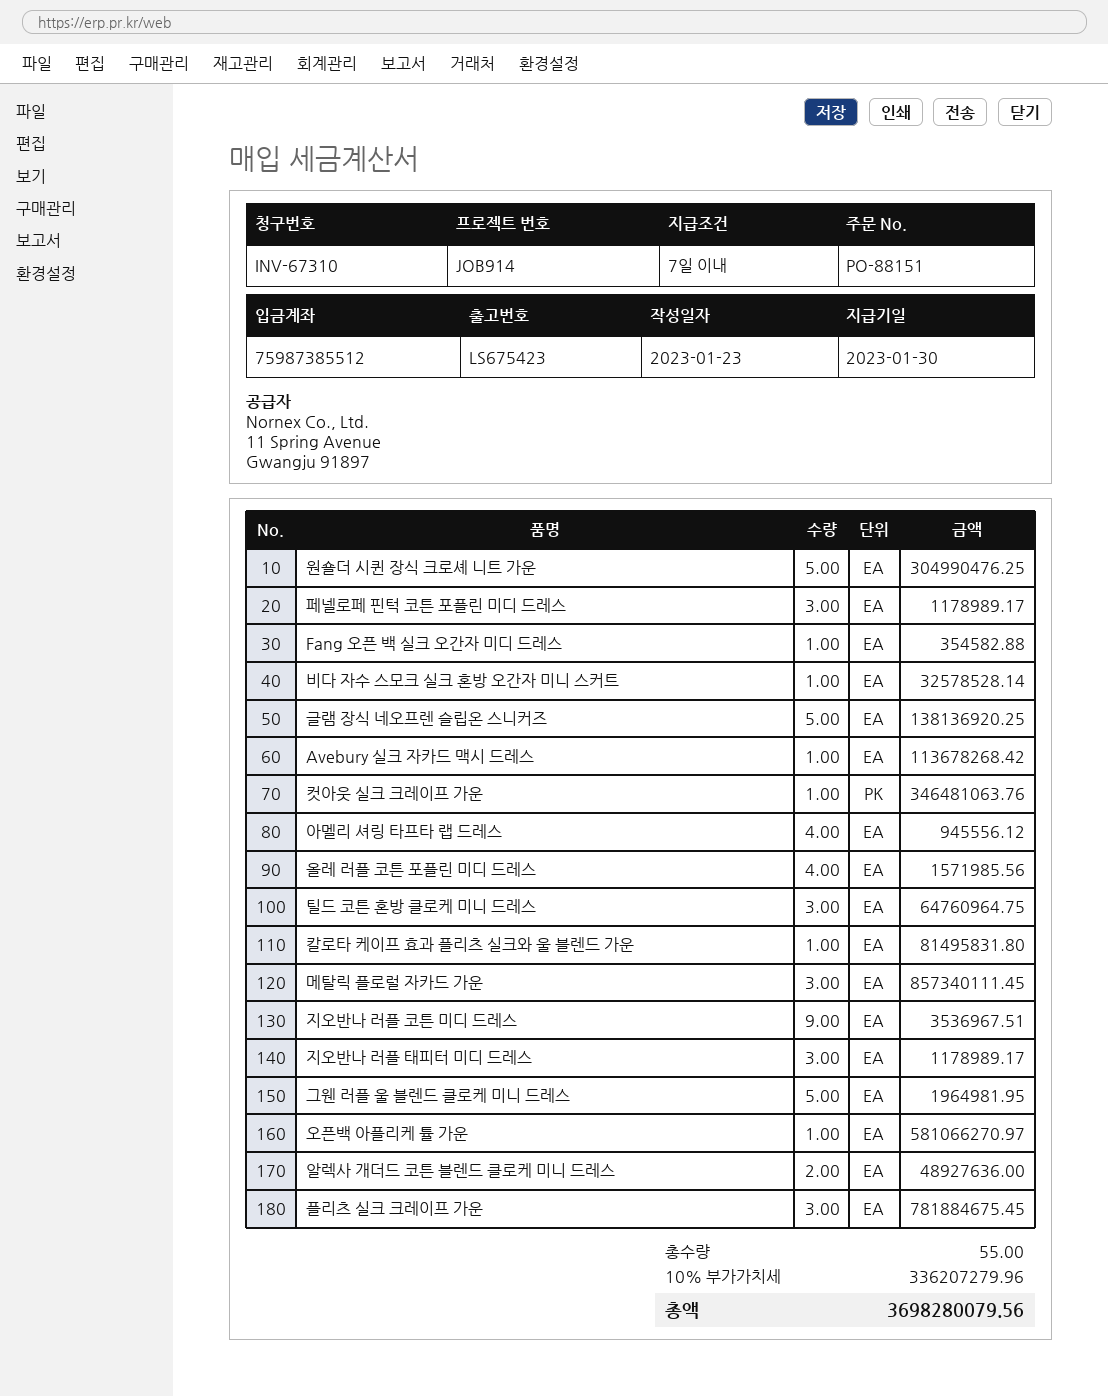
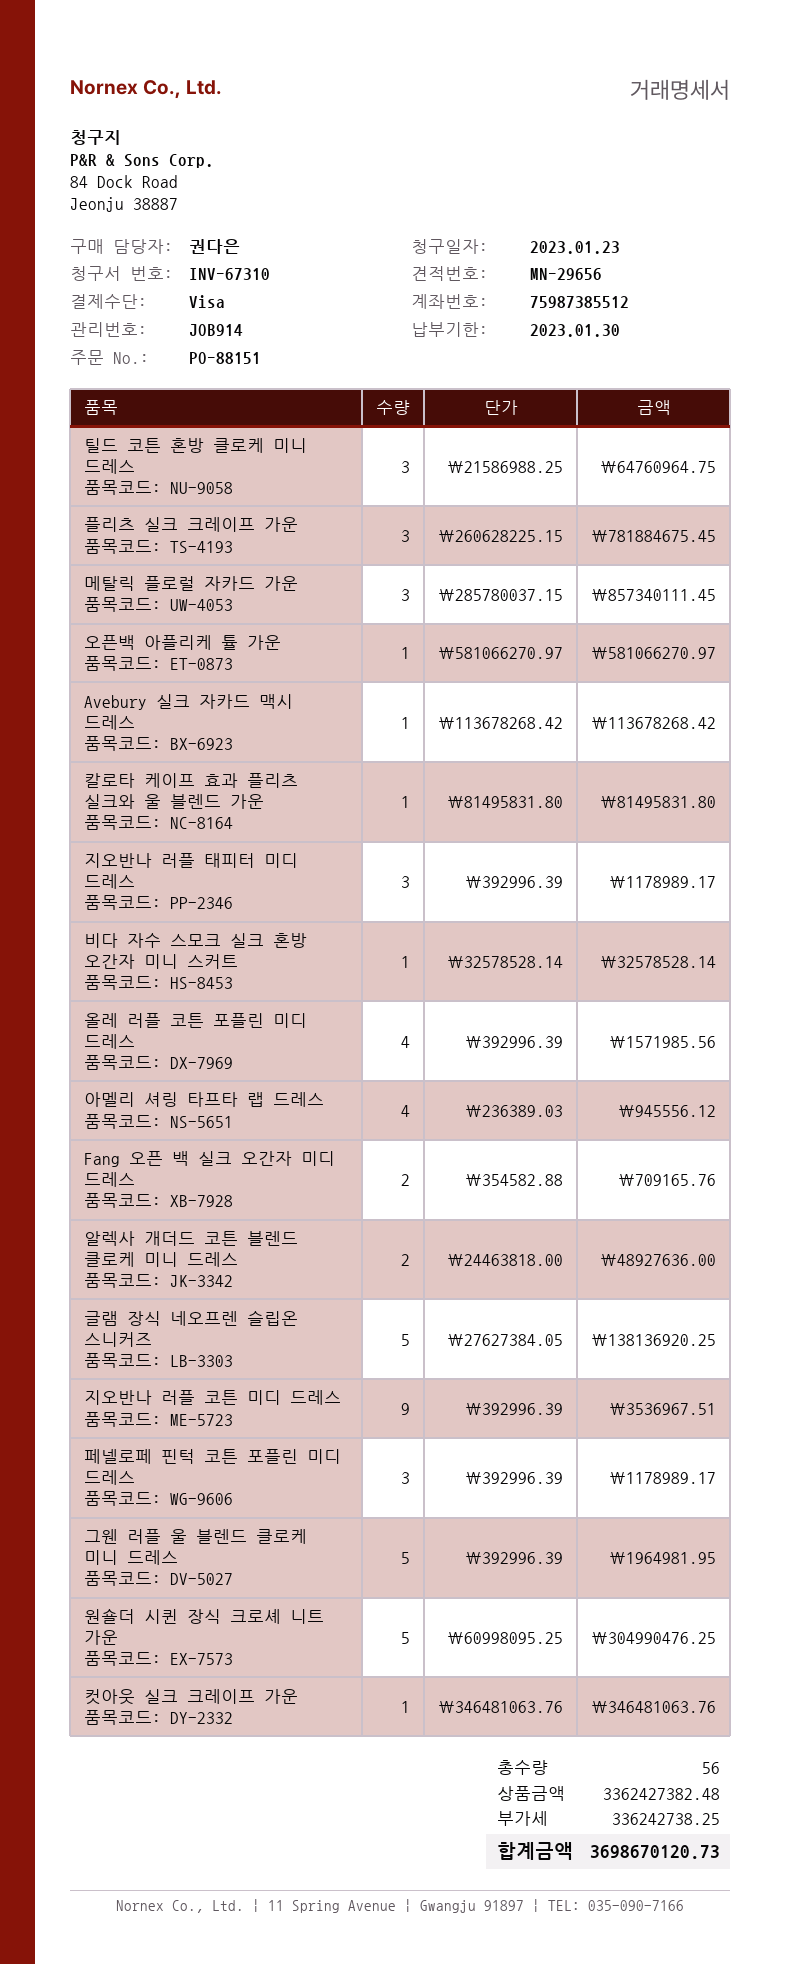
Fang 오픈 백 실크 오간자 미디 드레스: 1 for 354582.88 -> 2 for 709165.76
total quantity: 55 -> 56
tax: 336207279.96 -> 336242738.25
total: 3698280079.56 -> 3698670120.73

